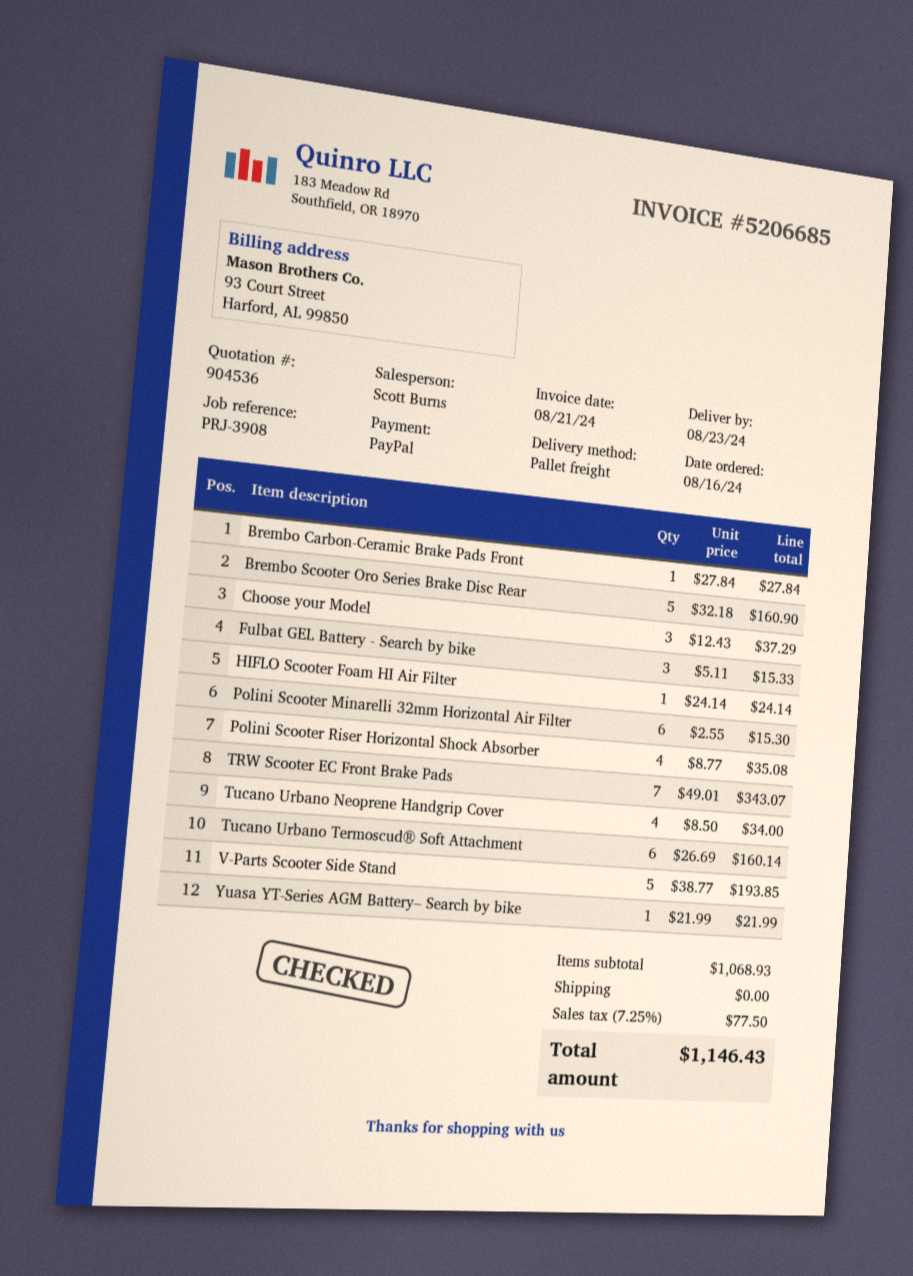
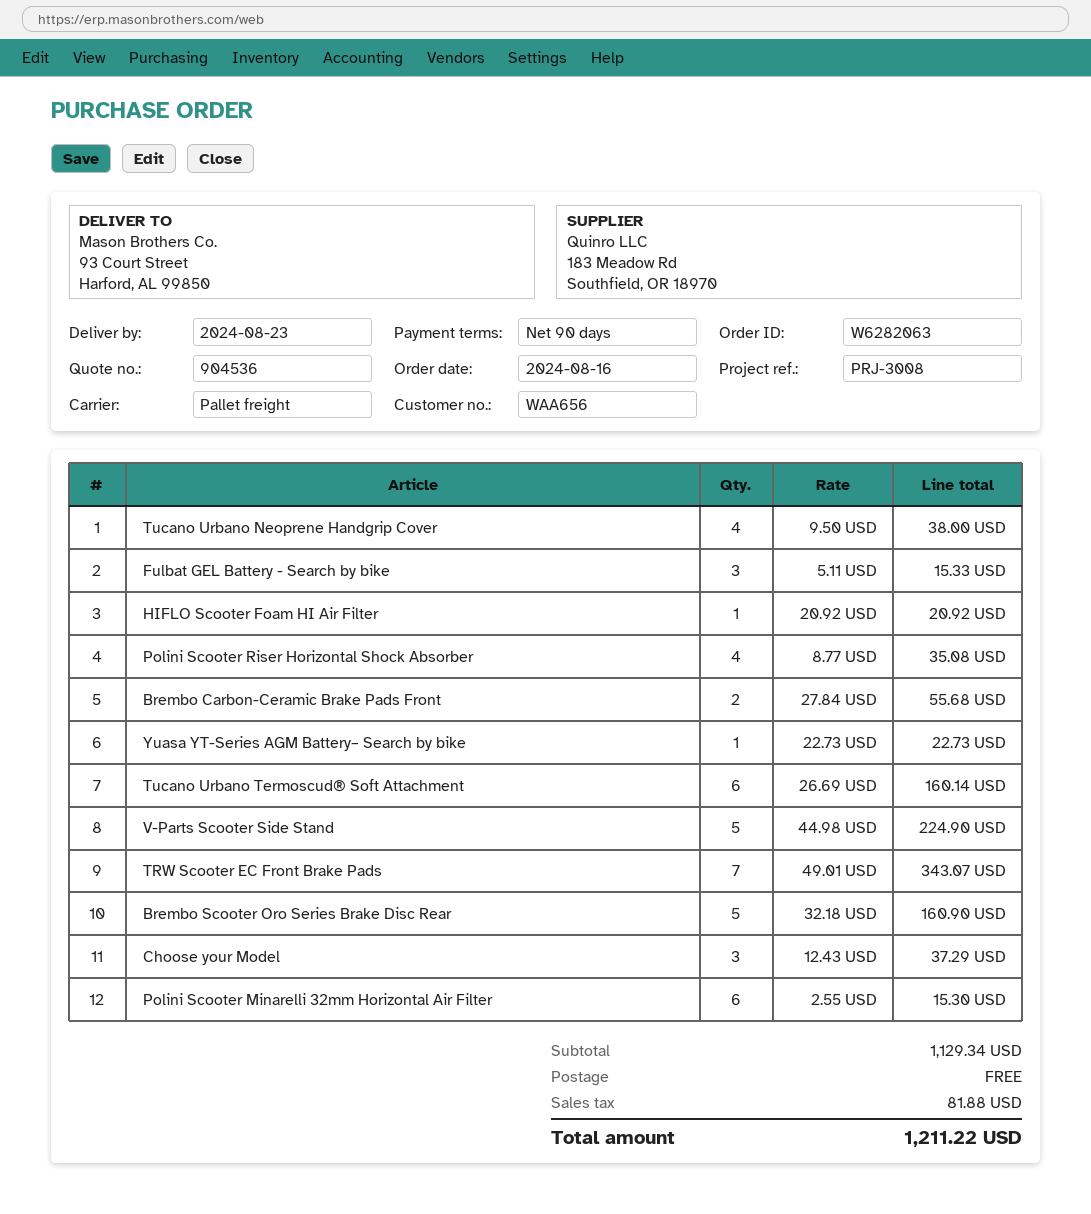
reference: PRJ-3908 -> PRJ-3008
Brembo Carbon-Ceramic Brake Pads Front: 1 x 27.84 = 27.84 -> 2 x 27.84 = 55.68
HIFLO Scooter Foam HI Air Filter: 1 x 24.14 = 24.14 -> 1 x 20.92 = 20.92
Tucano Urbano Neoprene Handgrip Cover: 4 x 8.50 = 34.00 -> 4 x 9.50 = 38.00
V-Parts Scooter Side Stand: 5 x 38.77 = 193.85 -> 5 x 44.98 = 224.90
Yuasa YT-Series AGM Battery– Search by bike: 1 x 21.99 = 21.99 -> 1 x 22.73 = 22.73
subtotal: 1068.93 -> 1129.34
tax: 77.50 -> 81.88
total: 1146.43 -> 1211.22

